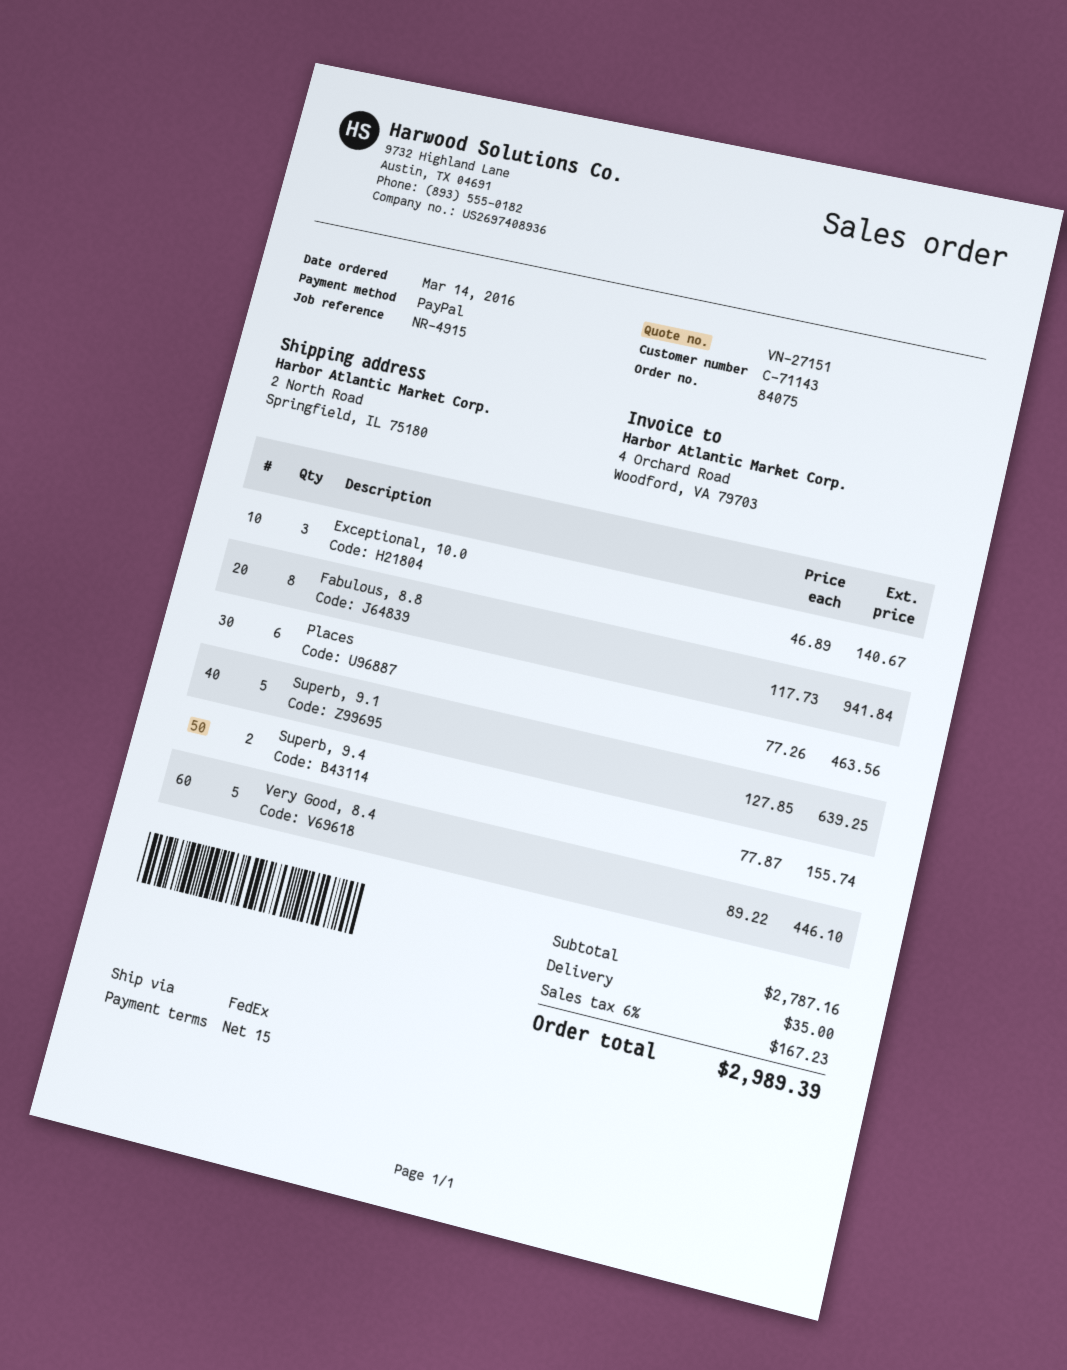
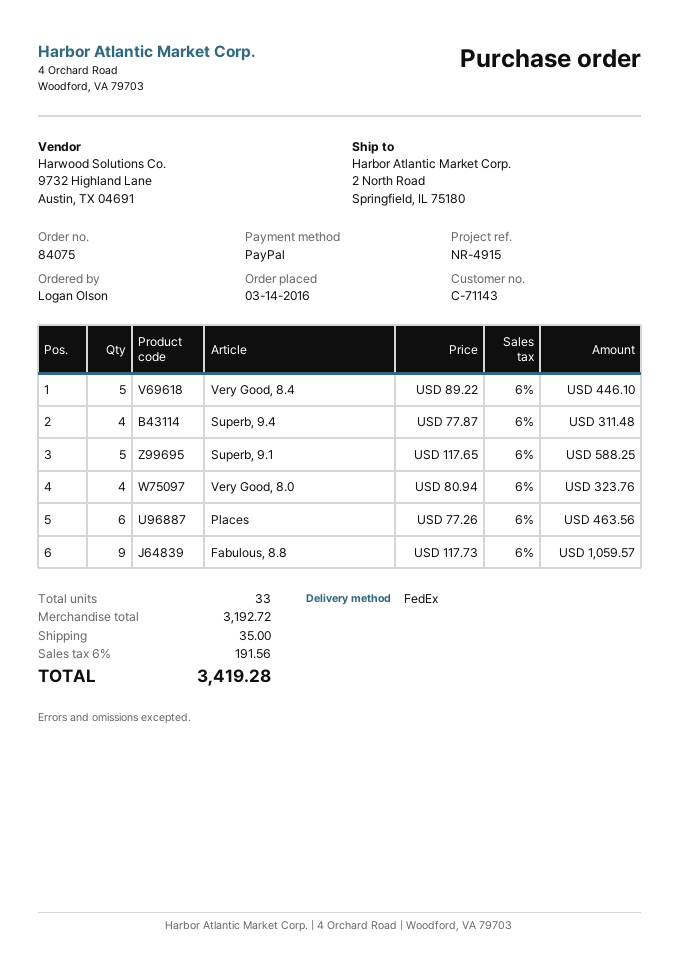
Exceptional, 10.0: 3 x 46.89 = 140.67 -> none
Fabulous, 8.8: 8 x 117.73 = 941.84 -> 9 x 117.73 = 1059.57
Superb, 9.1: 5 x 127.85 = 639.25 -> 5 x 117.65 = 588.25
Superb, 9.4: 2 x 77.87 = 155.74 -> 4 x 77.87 = 311.48
Very Good, 8.0: none -> 4 x 80.94 = 323.76
subtotal: 2787.16 -> 3192.72
tax: 6% = 167.23 -> 6% = 191.56
total: 2989.39 -> 3419.28

